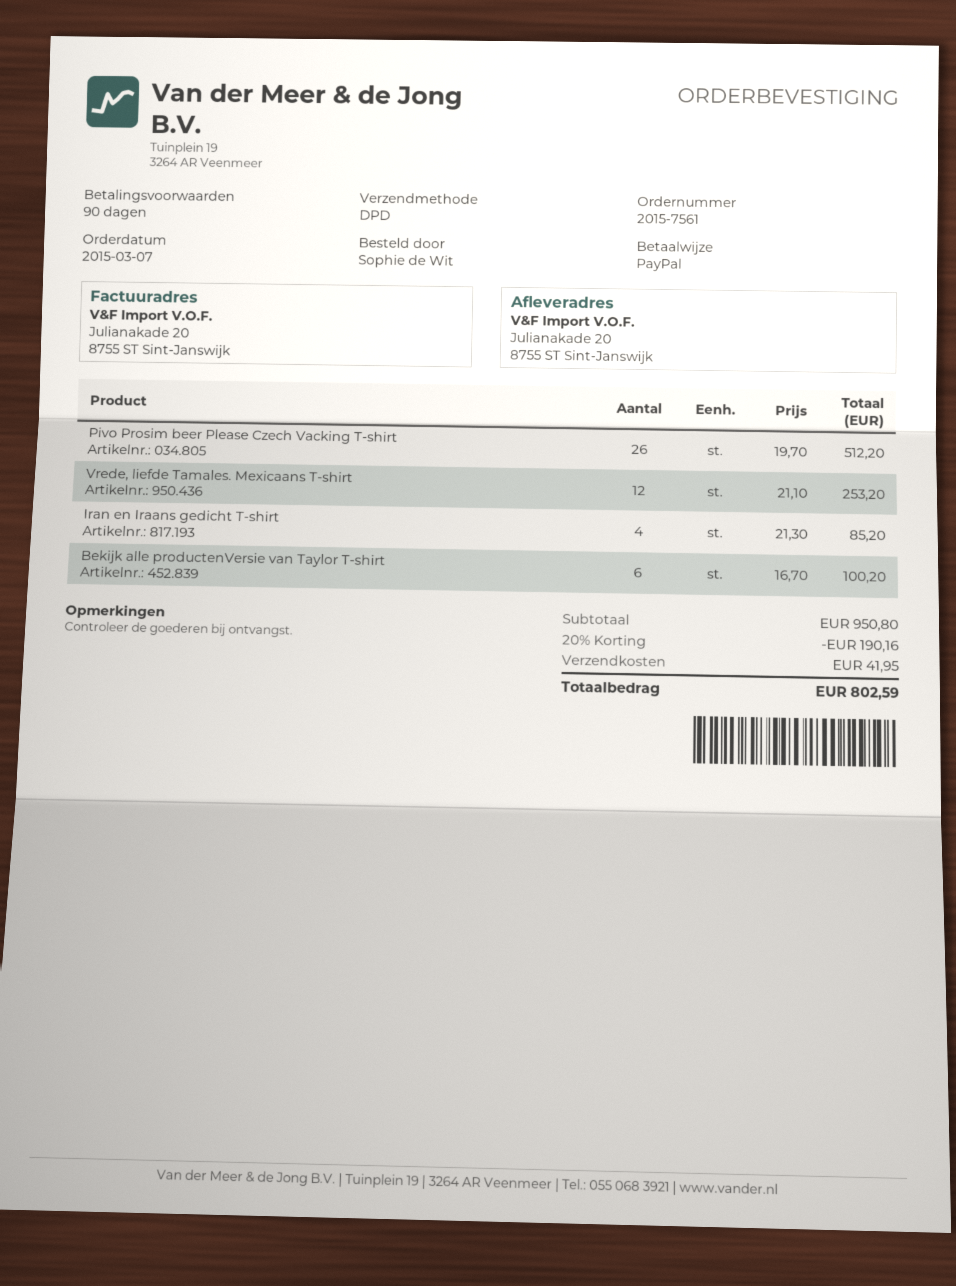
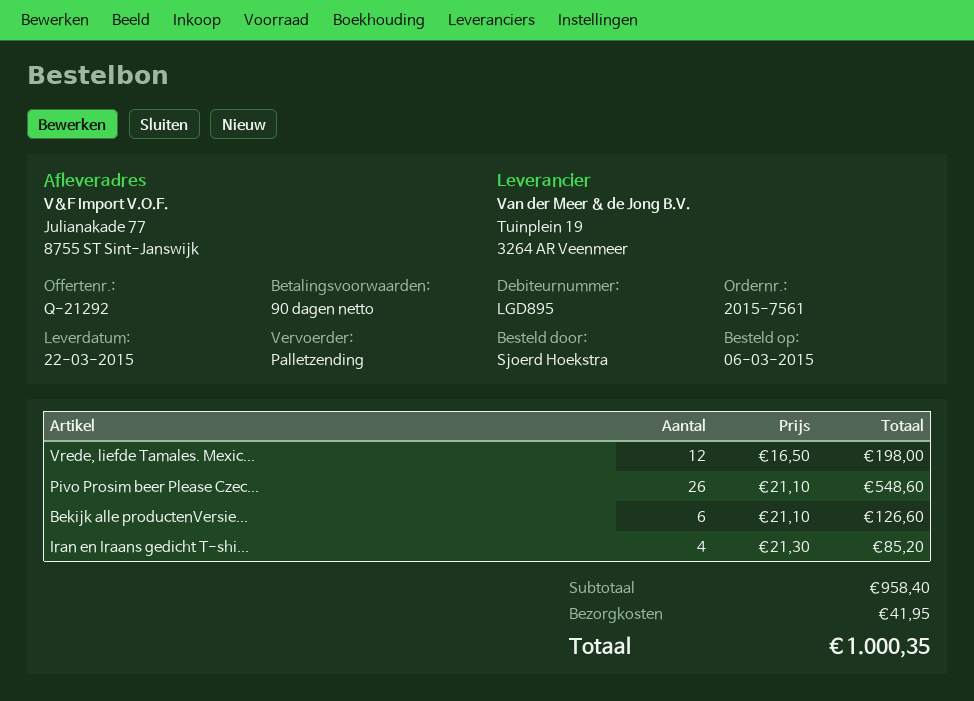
order date: 2015-03-07 -> 2015-03-06
ordered by: Sophie de Wit -> Sjoerd Hoekstra
shipping method: DPD -> pallet freight
ship to: Julianakade 20, 8755 ST Sint-Janswijk -> Julianakade 77, 8755 ST Sint-Janswijk
Pivo Prosim beer Please Czech Vacking T-shirt: 26 x 19.70 = 512.20 -> 26 x 21.10 = 548.60
Vrede, liefde Tamales. Mexicaans T-shirt: 12 x 21.10 = 253.20 -> 12 x 16.50 = 198.00
Bekijk alle productenVersie van Taylor T-shirt: 6 x 16.70 = 100.20 -> 6 x 21.10 = 126.60
subtotal: 950.80 -> 958.40
discount: 20% = 190.16 -> none
total: 802.59 -> 1000.35

